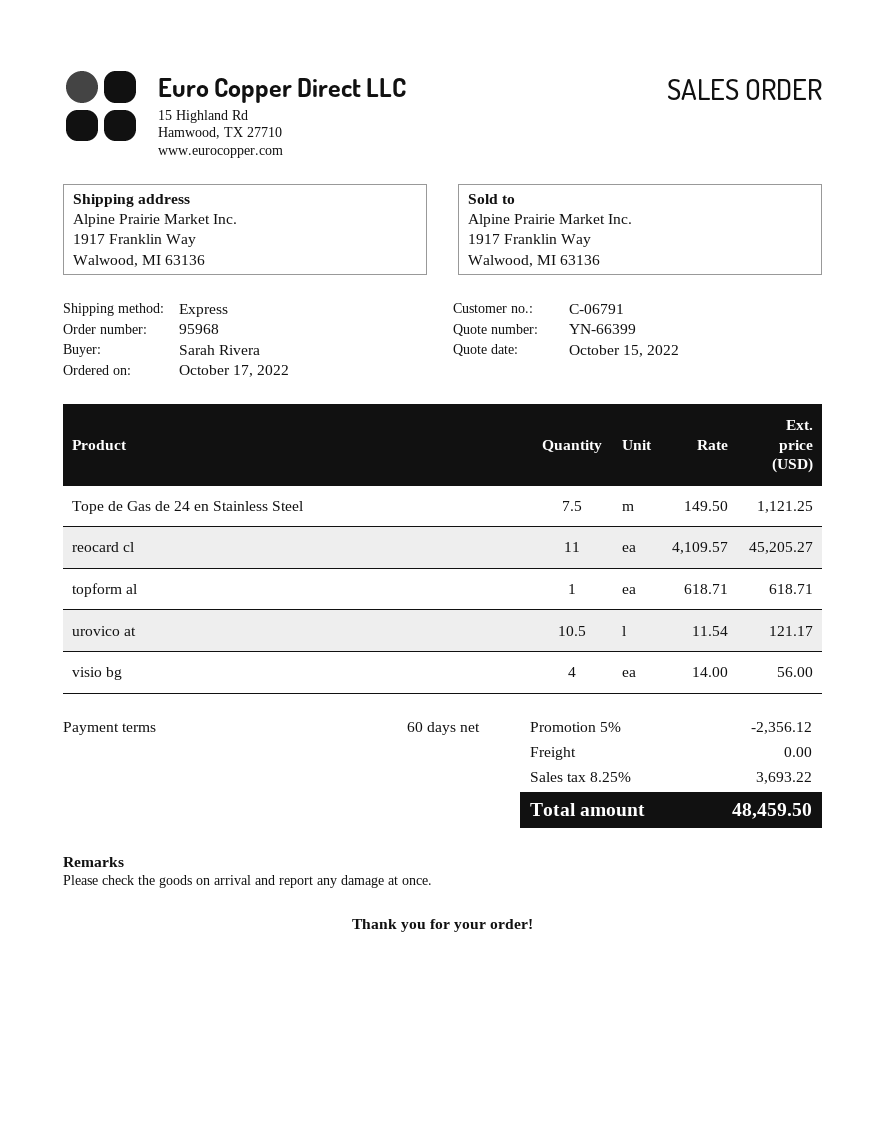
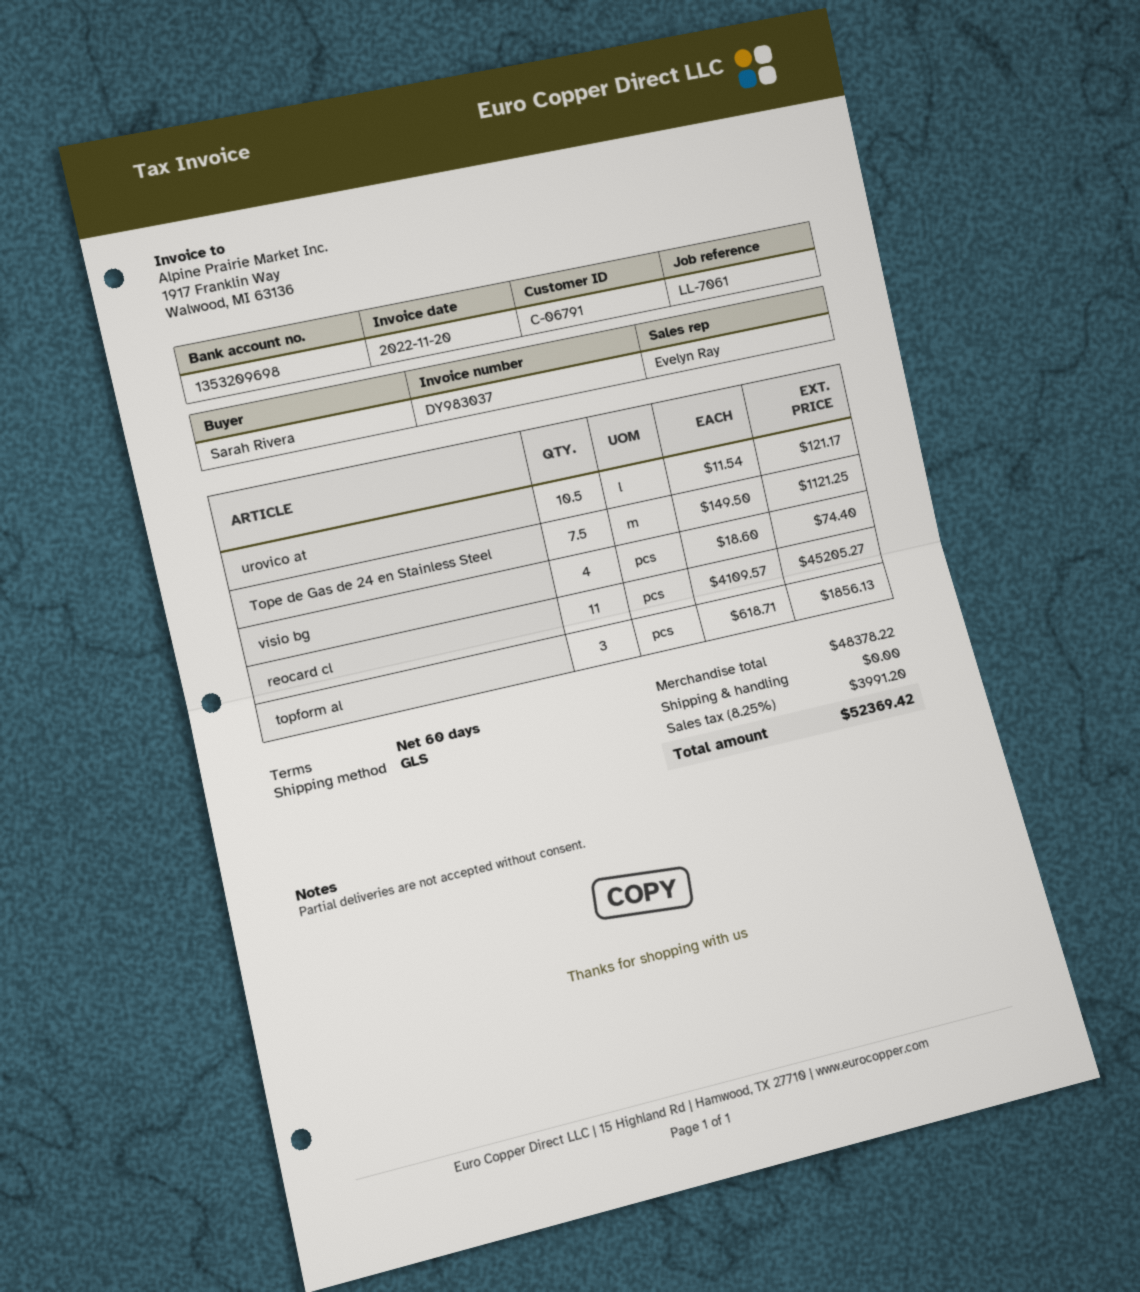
shipping method: express -> GLS
topform al: 1 x 618.71 = 618.71 -> 3 x 618.71 = 1856.13
visio bg: 4 x 14.00 = 56.00 -> 4 x 18.60 = 74.40
discount: 5% = 2356.12 -> none
tax: 8.25% = 3693.22 -> 8.25% = 3991.20
total: 48459.50 -> 52369.42

